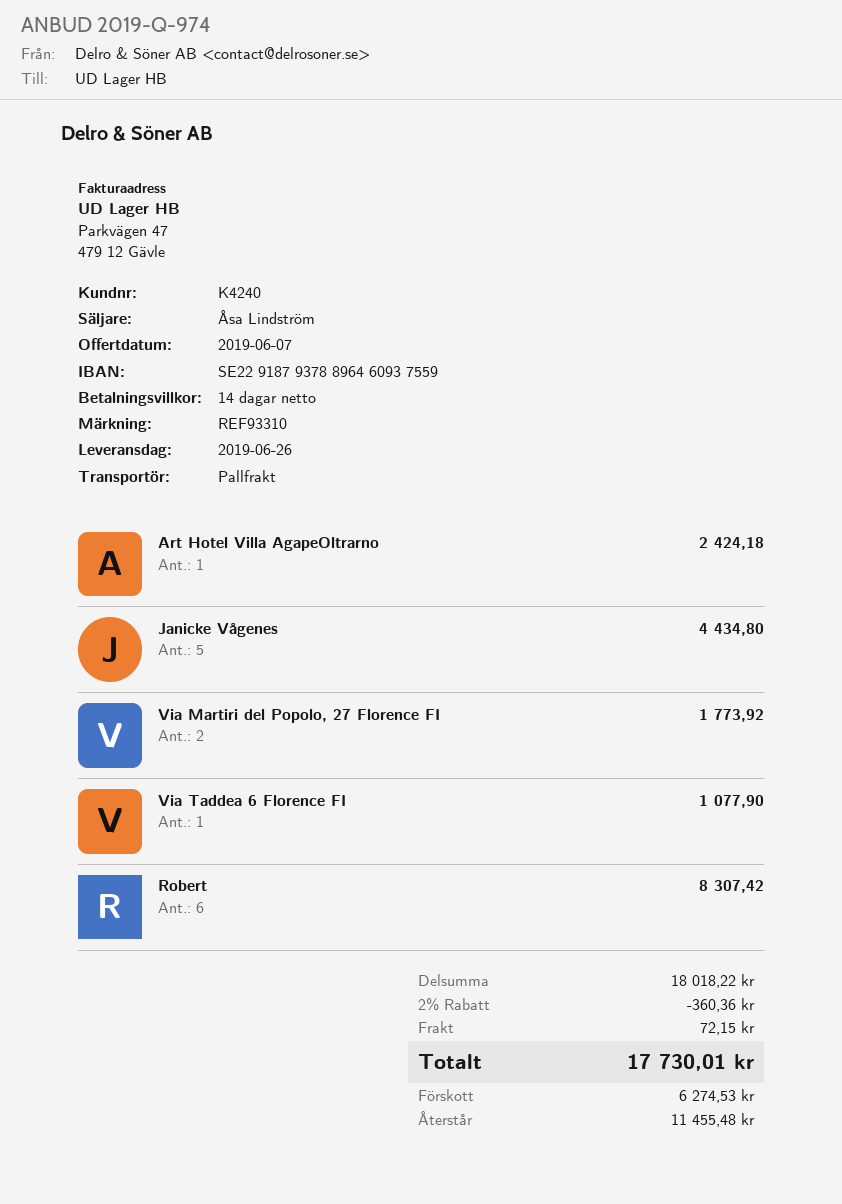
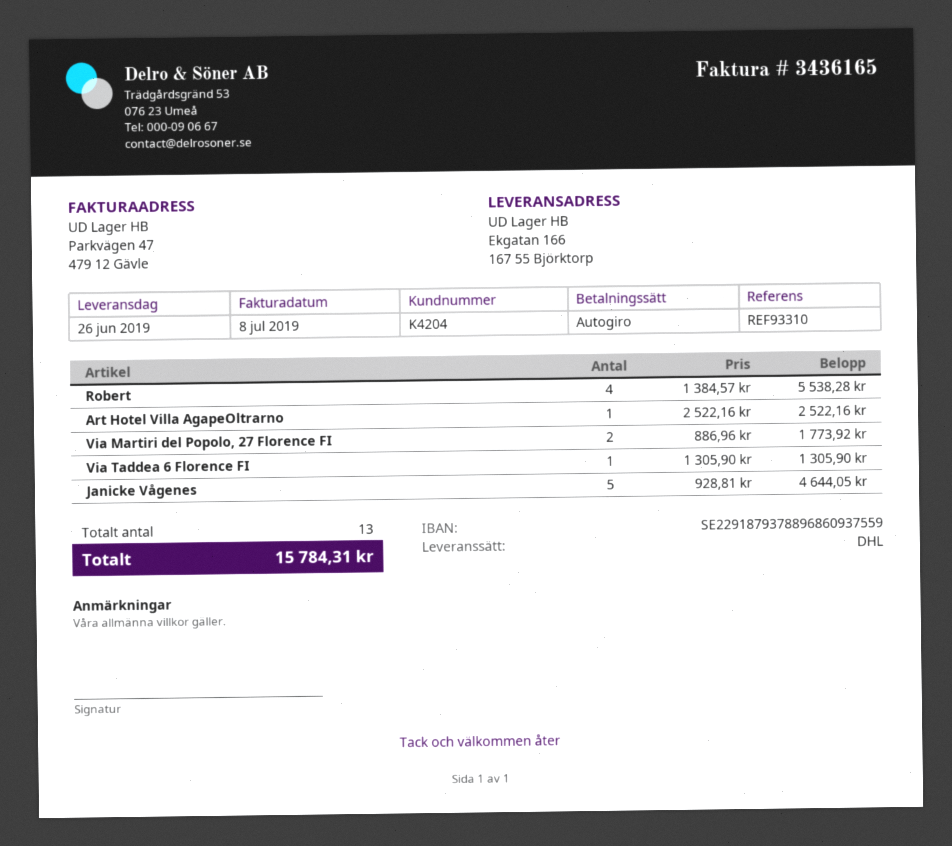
customer number: K4240 -> K4204
bank account: SE2291879378896460937559 -> SE2291879378896860937559
shipping method: pallet freight -> DHL
Art Hotel Villa AgapeOltrarno: 1 for 2424.18 -> 1 for 2522.16
Janicke Vågenes: 5 for 4434.80 -> 5 for 4644.05
Via Taddea 6 Florence FI: 1 for 1077.90 -> 1 for 1305.90
Robert: 6 for 8307.42 -> 4 for 5538.28
discount: 2% = 360.36 -> none
shipping: 72.15 -> none
total: 17730.01 -> 15784.31

